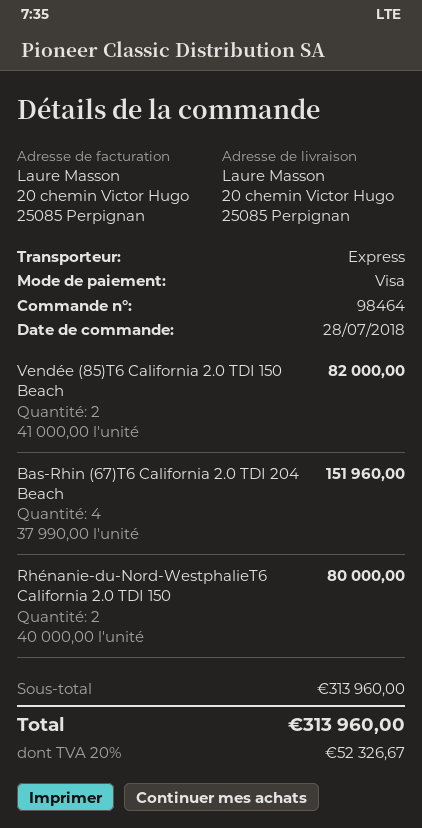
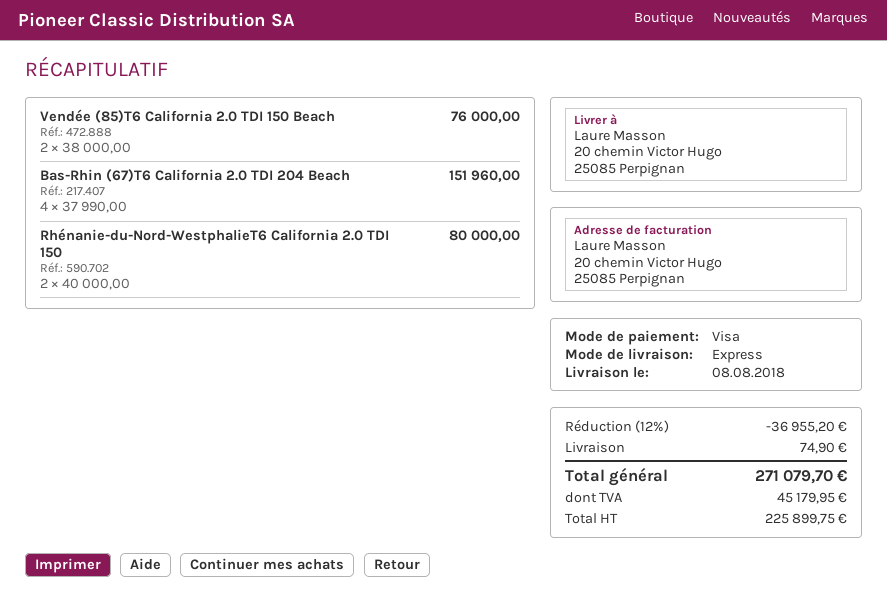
Vendée (85)T6 California 2.0 TDI 150 Beach: 2 x 41000.00 = 82000.00 -> 2 x 38000.00 = 76000.00
discount: none -> 12% = 36955.20
shipping: none -> 74.90
tax: 52326.67 -> 45179.95
total: 313960.00 -> 271079.70

